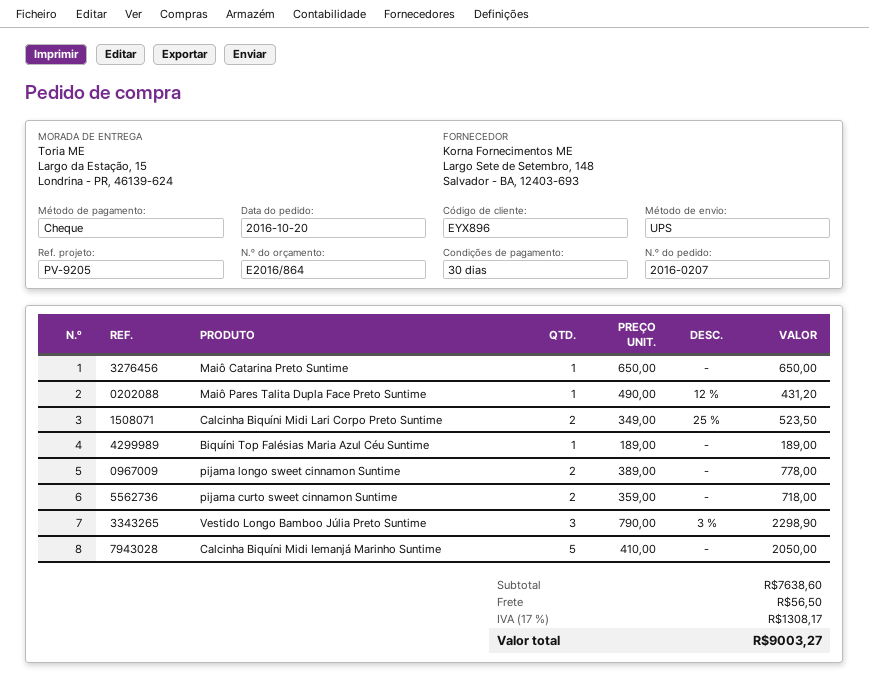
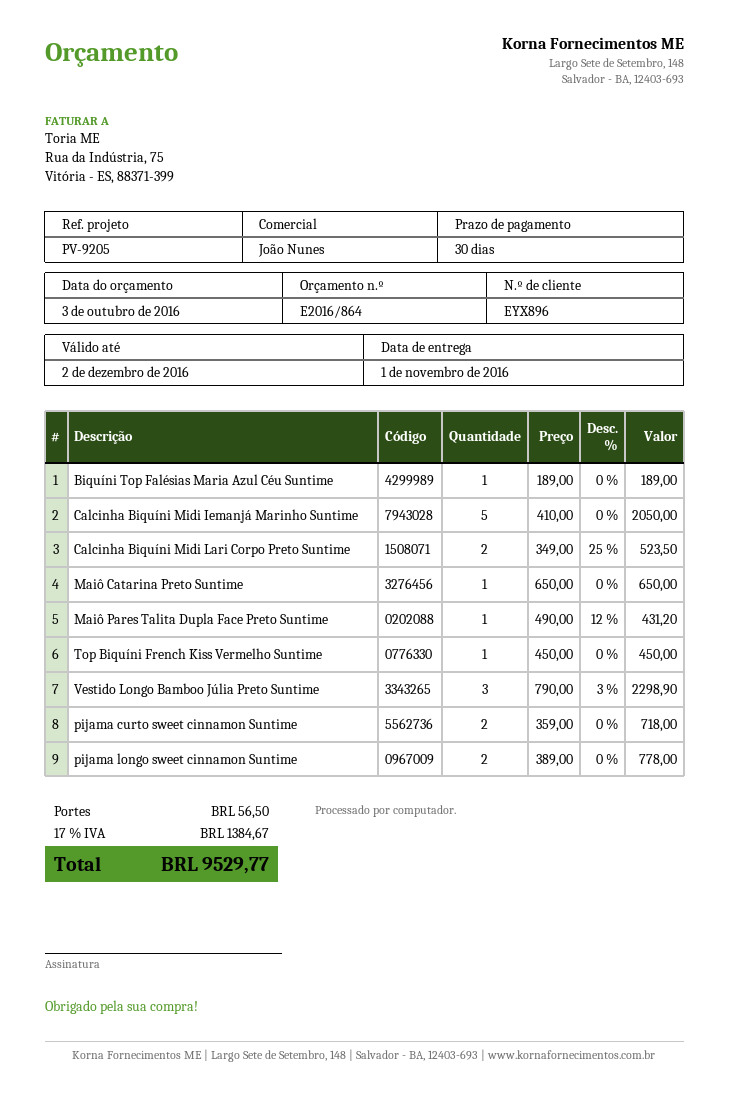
Top Biquíni French Kiss Vermelho Suntime: none -> 1 x 450.00 = 450.00
tax: 17% = 1308.17 -> 17% = 1384.67
total: 9003.27 -> 9529.77

